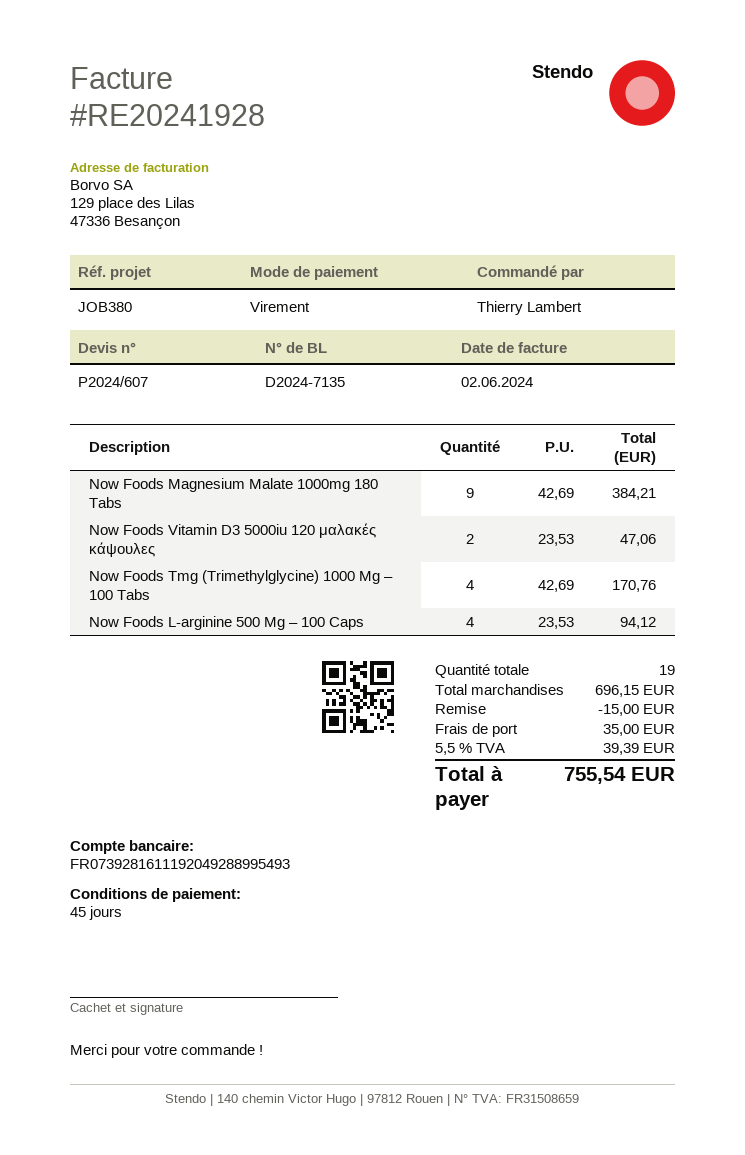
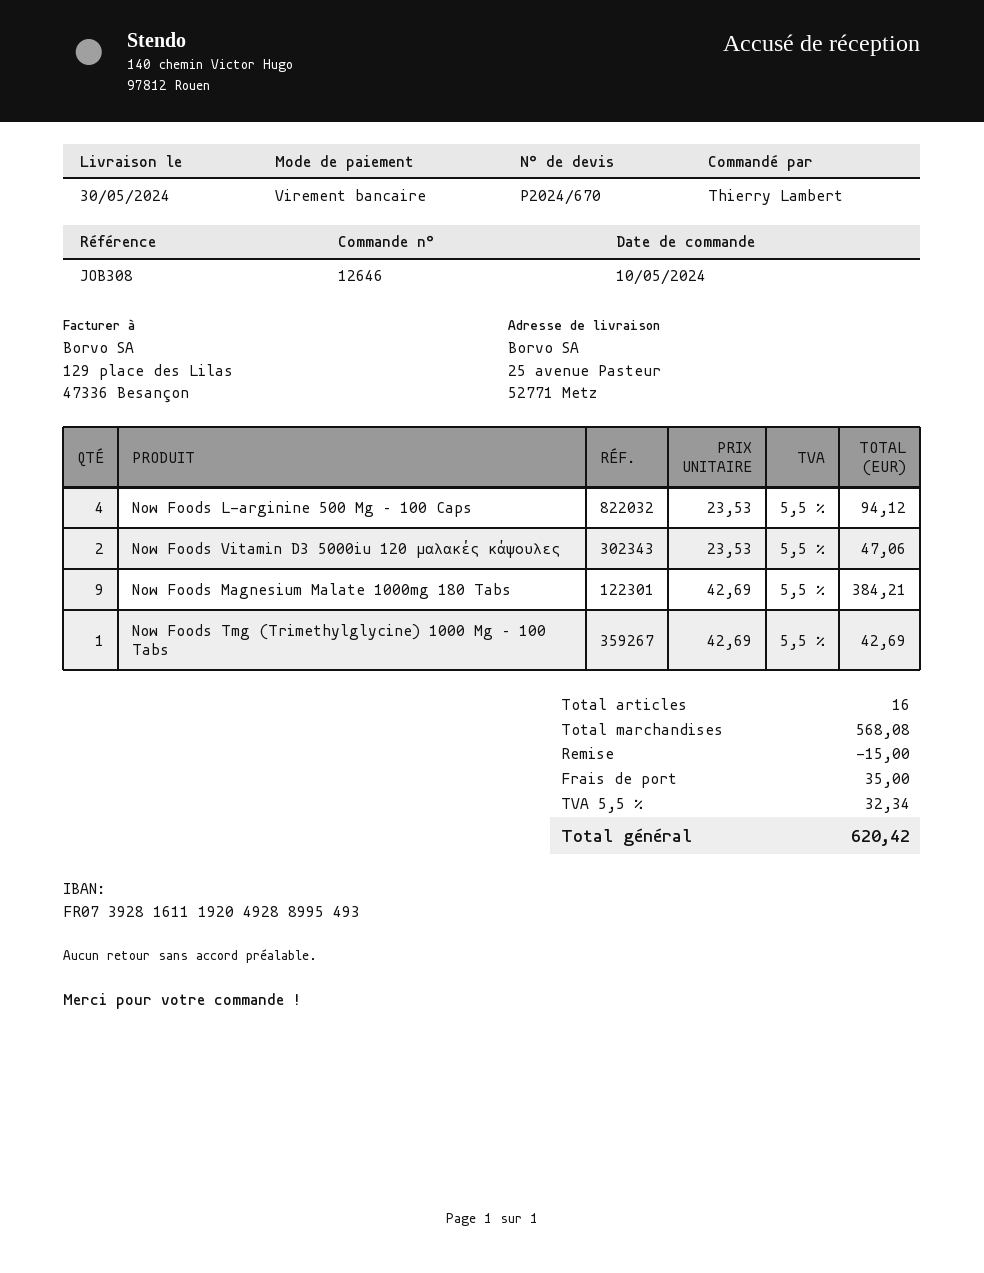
quote number: P2024/607 -> P2024/670
reference: JOB380 -> JOB308
Now Foods Tmg (Trimethylglycine) 1000 Mg – 100 Tabs: 4 x 42.69 = 170.76 -> 1 x 42.69 = 42.69
total quantity: 19 -> 16
subtotal: 696.15 -> 568.08
tax: 5.5% = 39.39 -> 5.5% = 32.34
total: 755.54 -> 620.42

